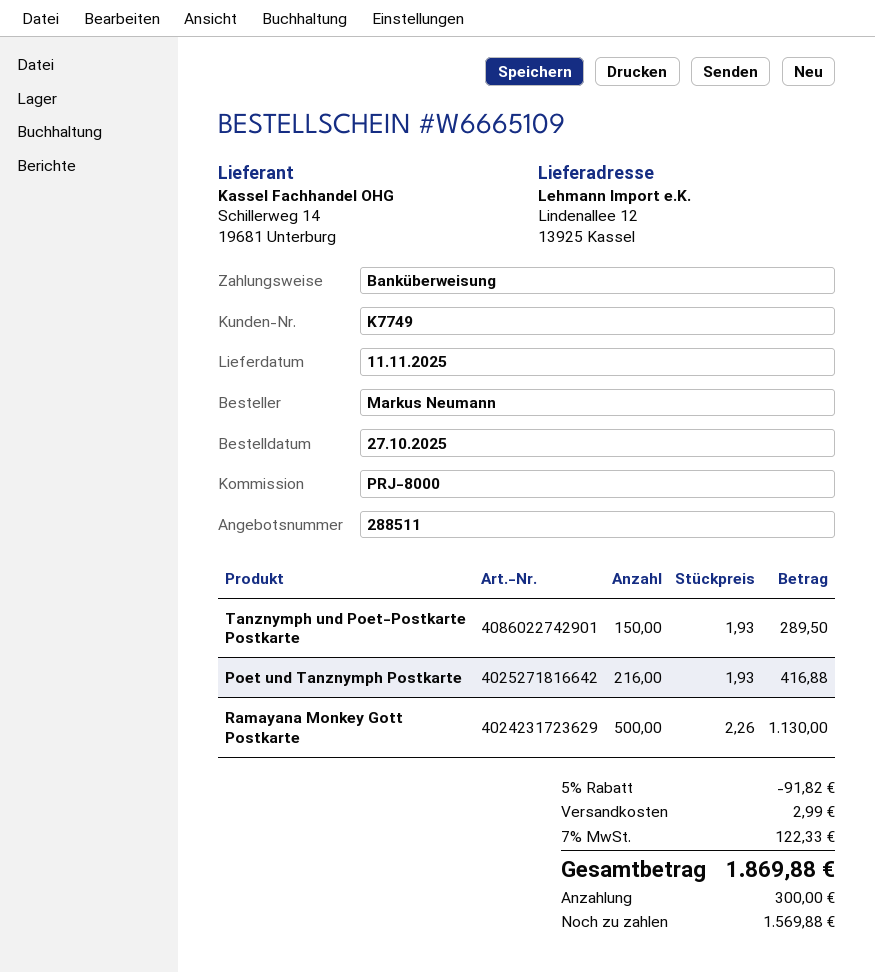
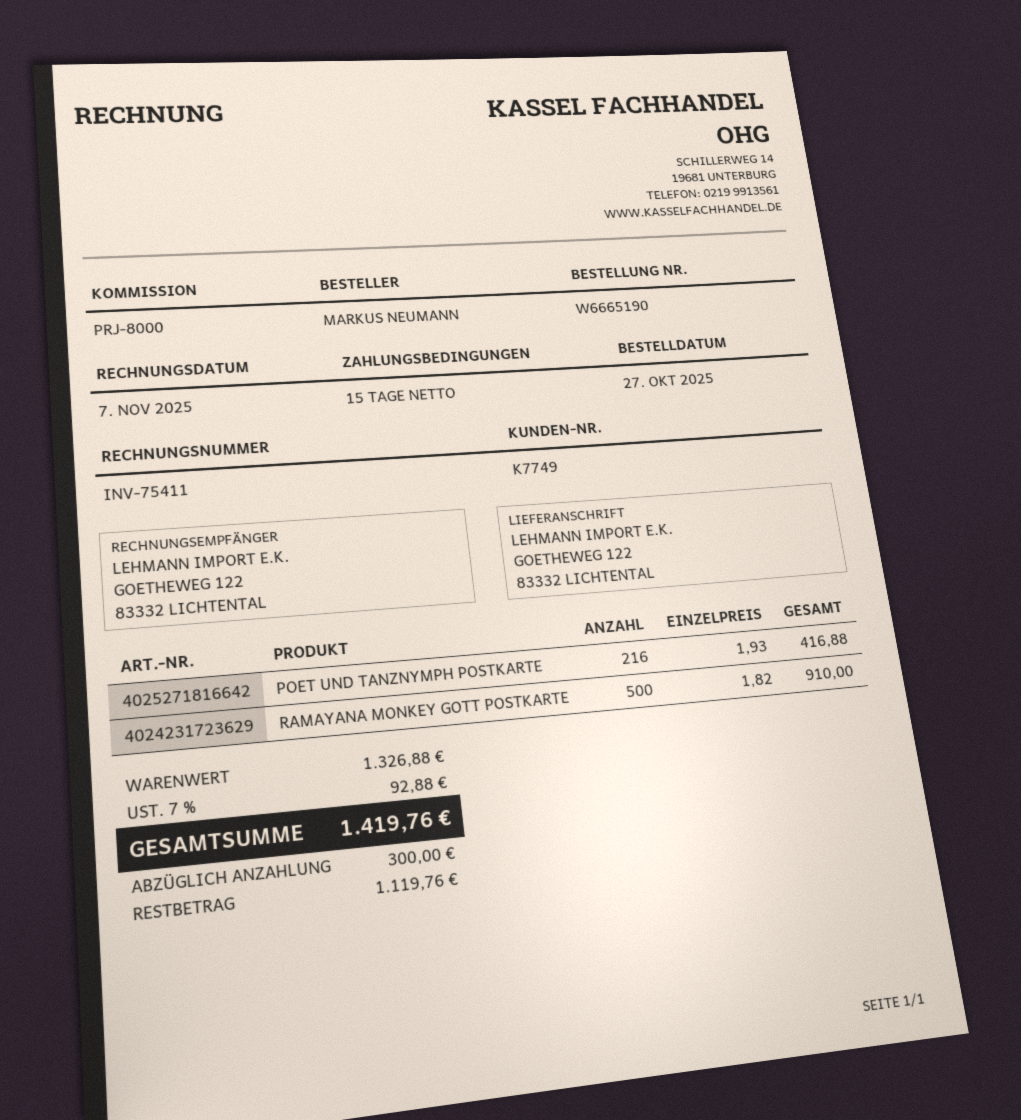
order number: W6665109 -> W6665190
ship to: Lindenallee 12, 13925 Kassel -> GOETHEWEG 122, 83332 LICHTENTAL
Tanznymph und Poet-Postkarte Postkarte: 150 x 1.93 = 289.50 -> none
Ramayana Monkey Gott Postkarte: 500 x 2.26 = 1130.00 -> 500 x 1.82 = 910.00
discount: 5% = 91.82 -> none
shipping: 2.99 -> none
tax: 7% = 122.33 -> 7% = 92.88
total: 1869.88 -> 1419.76
balance: 1569.88 -> 1119.76

